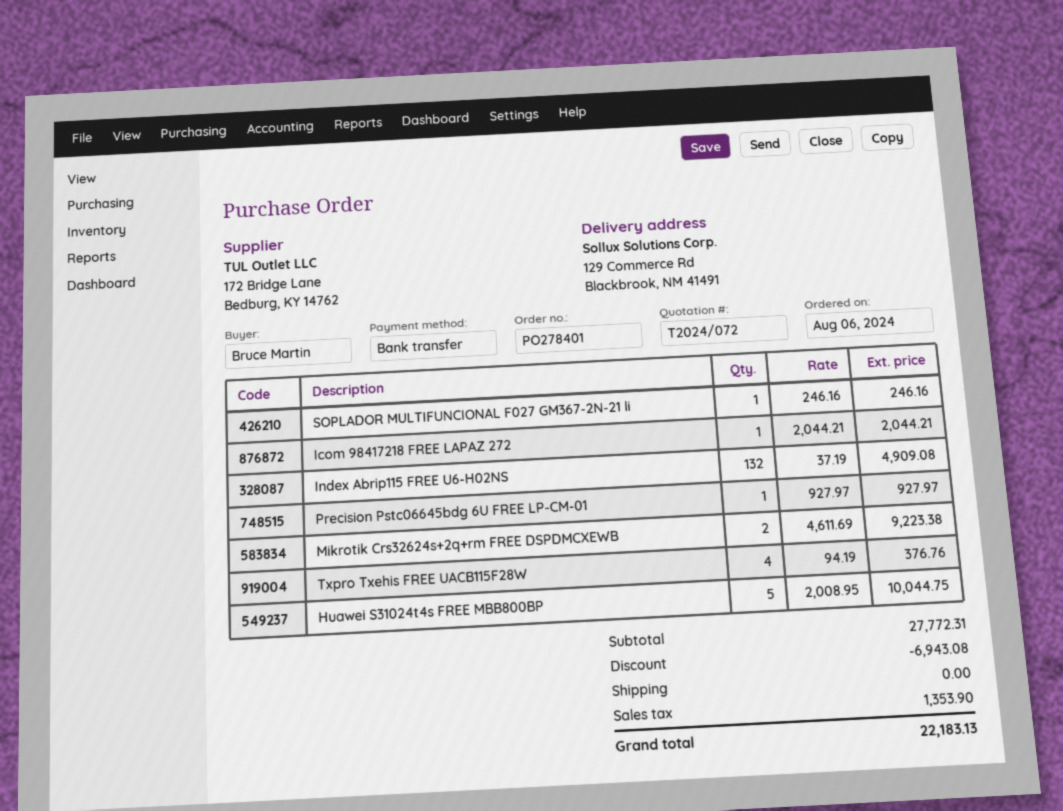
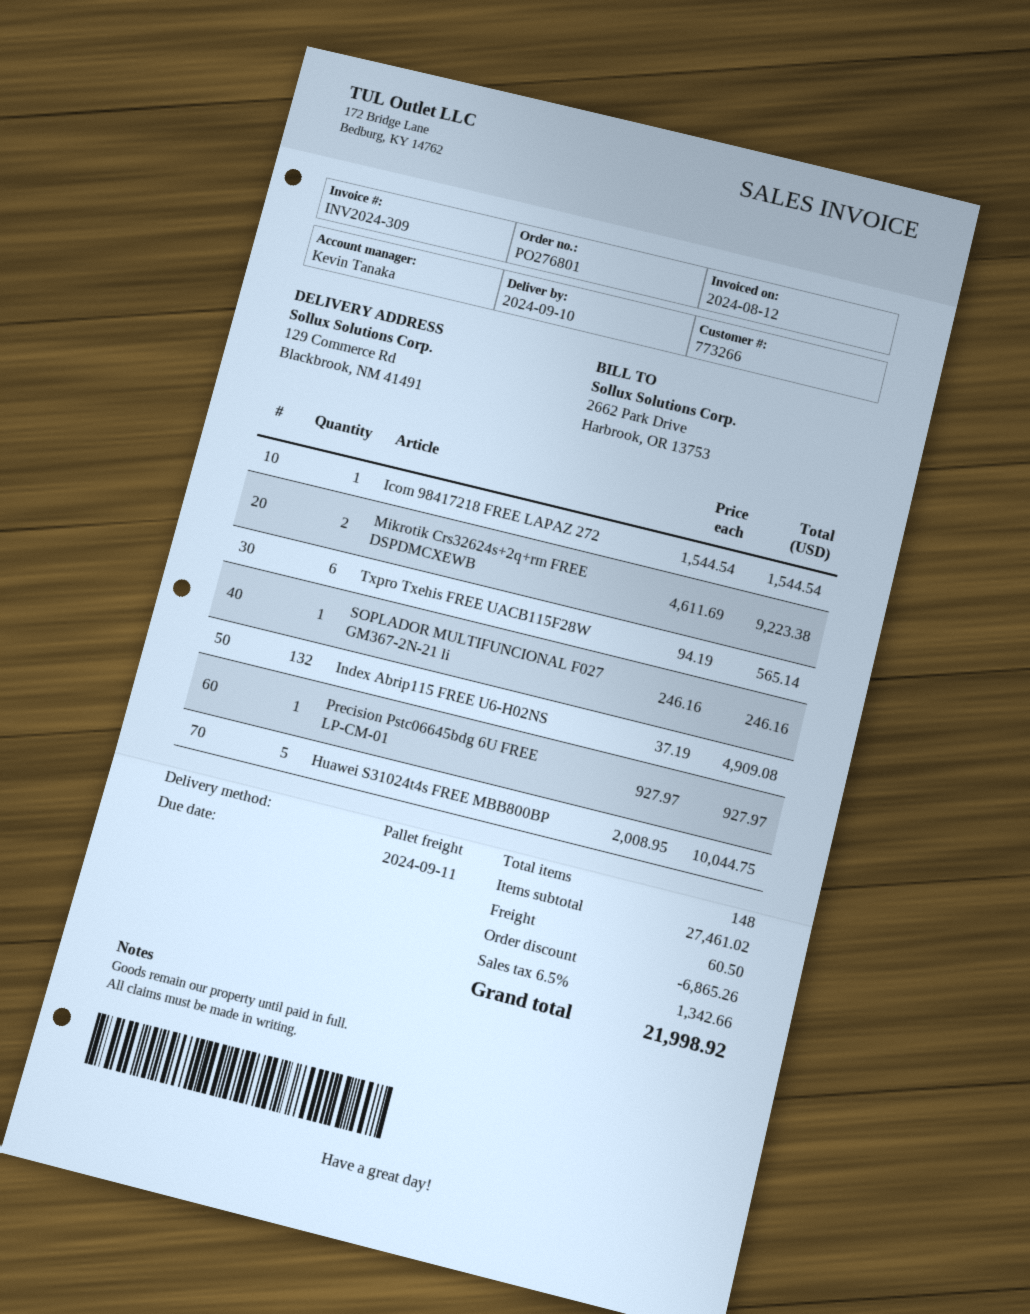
order number: PO278401 -> PO276801
Icom 98417218 FREE LAPAZ 272: 1 x 2044.21 = 2044.21 -> 1 x 1544.54 = 1544.54
Txpro Txehis FREE UACB115F28W: 4 x 94.19 = 376.76 -> 6 x 94.19 = 565.14
subtotal: 27772.31 -> 27461.02
discount: 6943.08 -> 6865.26
shipping: 0.00 -> 60.50
tax: 1353.90 -> 1342.66
total: 22183.13 -> 21998.92

